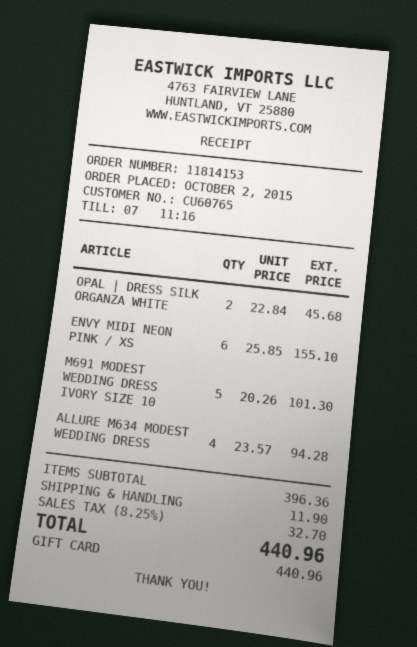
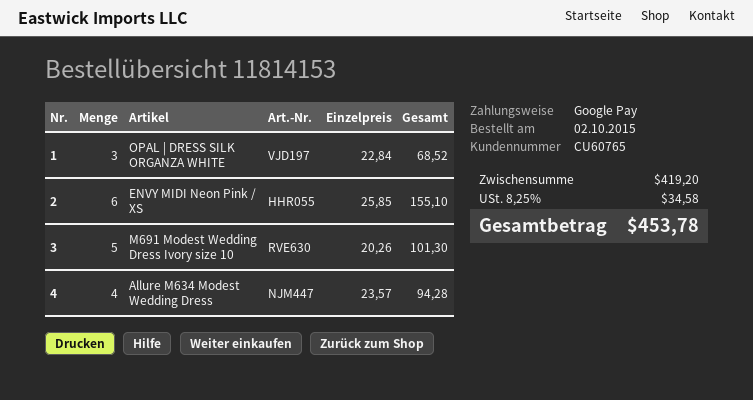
payment method: gift card -> Google Pay
OPAL | DRESS SILK ORGANZA WHITE: 2 x 22.84 = 45.68 -> 3 x 22.84 = 68.52
subtotal: 396.36 -> 419.20
shipping: 11.90 -> none
tax: 8.25% = 32.70 -> 8.25% = 34.58
total: 440.96 -> 453.78

